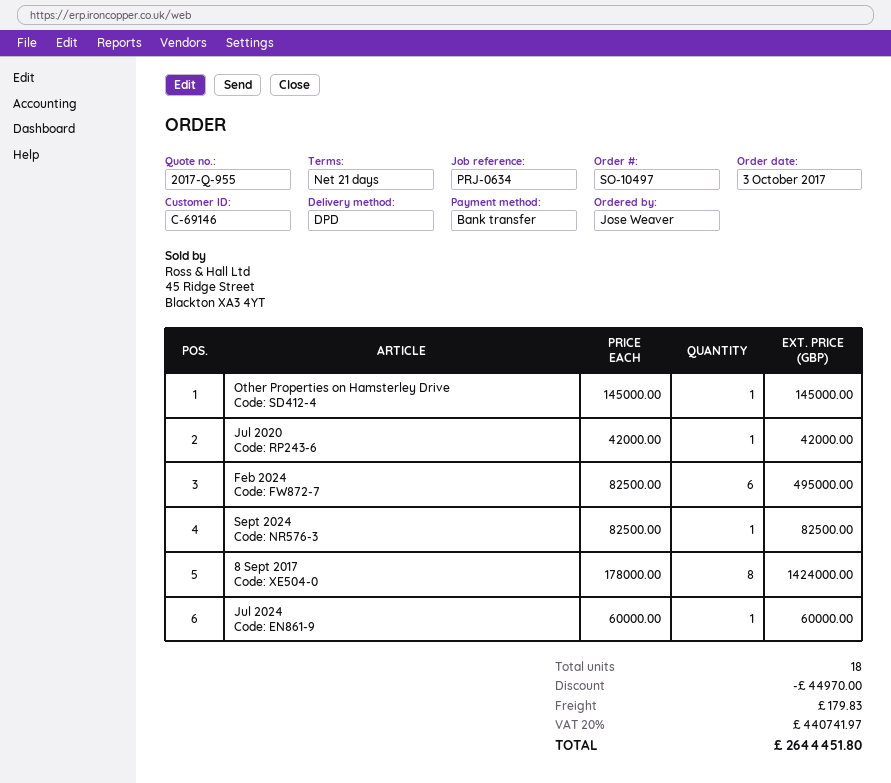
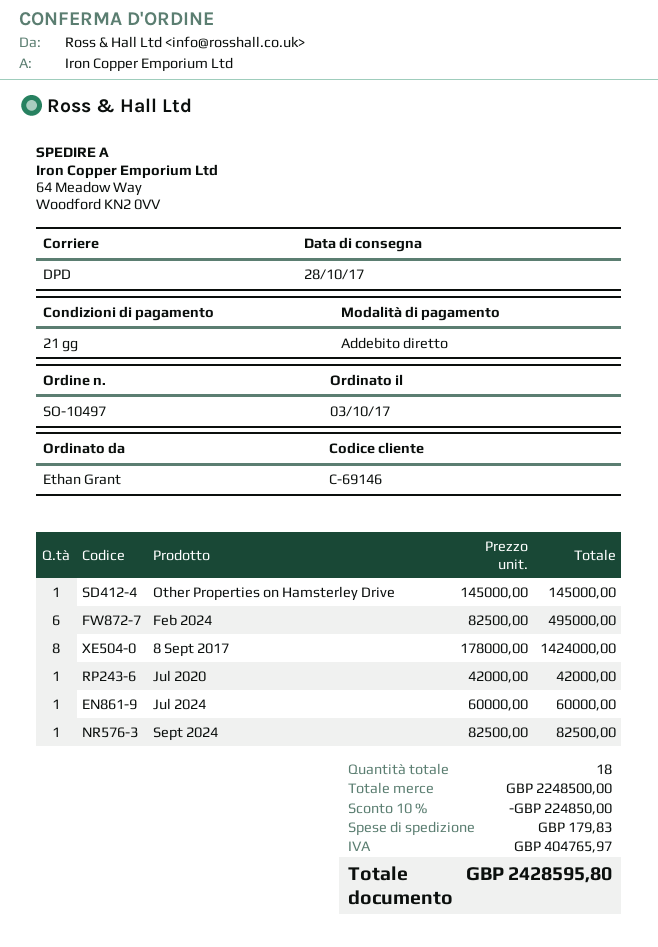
ordered by: Jose Weaver -> Ethan Grant
payment method: bank transfer -> direct debit
discount: 44970.00 -> 224850.00
tax: 440741.97 -> 404765.97
total: 2644451.80 -> 2428595.80

